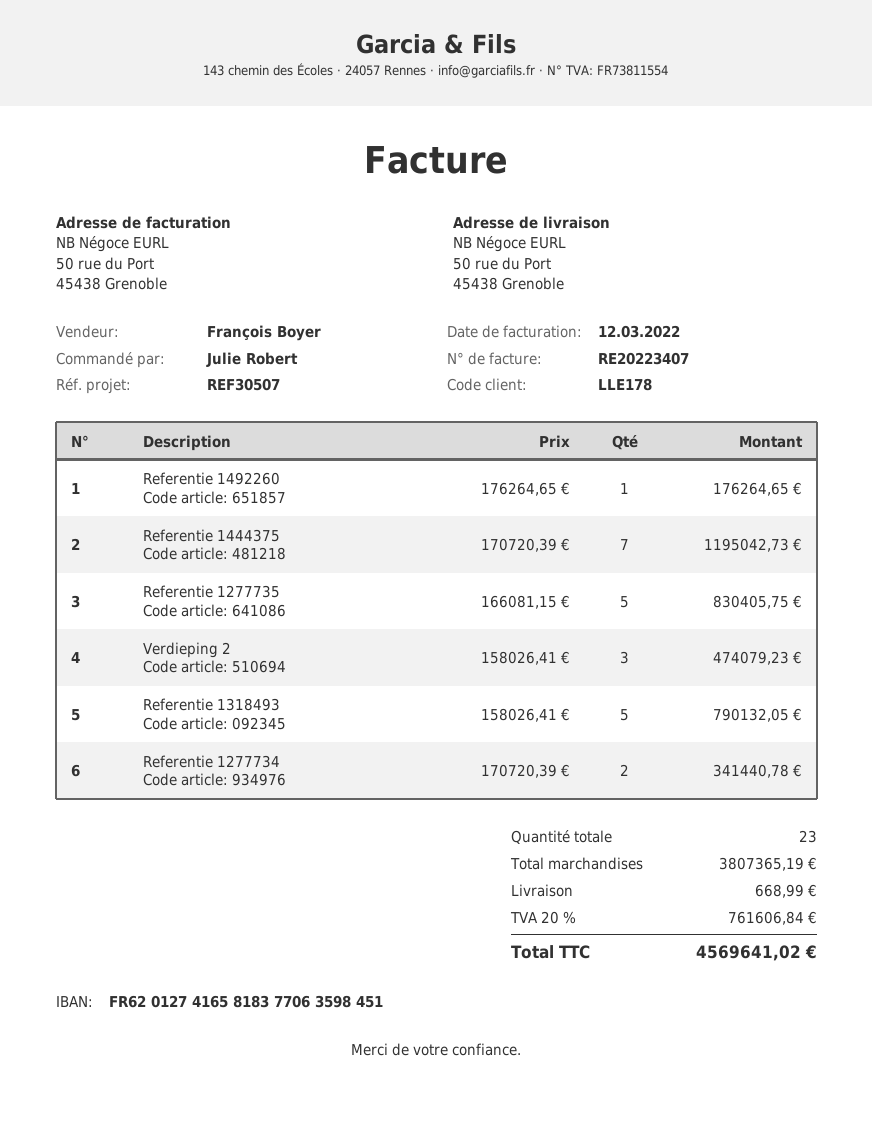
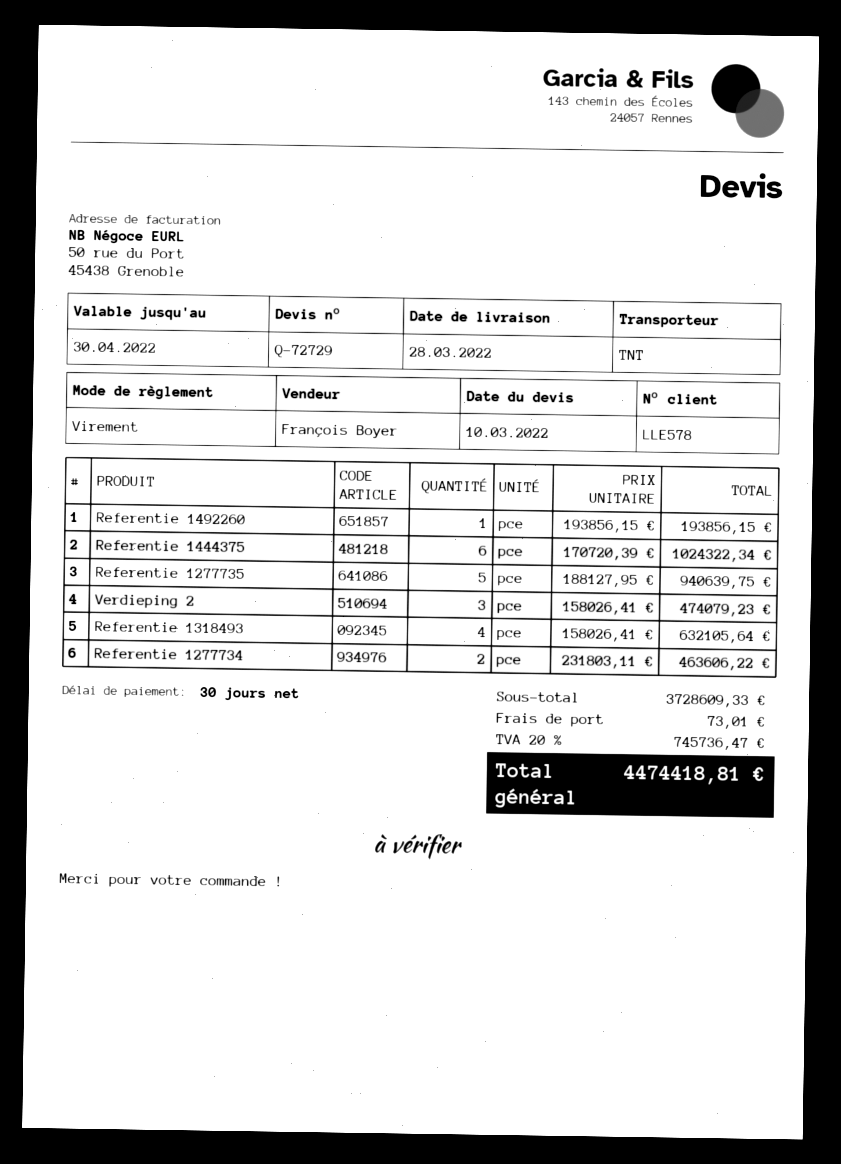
customer number: LLE178 -> LLE578
Referentie 1492260: 1 x 176264.65 = 176264.65 -> 1 x 193856.15 = 193856.15
Referentie 1444375: 7 x 170720.39 = 1195042.73 -> 6 x 170720.39 = 1024322.34
Referentie 1277735: 5 x 166081.15 = 830405.75 -> 5 x 188127.95 = 940639.75
Referentie 1318493: 5 x 158026.41 = 790132.05 -> 4 x 158026.41 = 632105.64
Referentie 1277734: 2 x 170720.39 = 341440.78 -> 2 x 231803.11 = 463606.22
subtotal: 3807365.19 -> 3728609.33
shipping: 668.99 -> 73.01
tax: 20% = 761606.84 -> 20% = 745736.47
total: 4569641.02 -> 4474418.81

